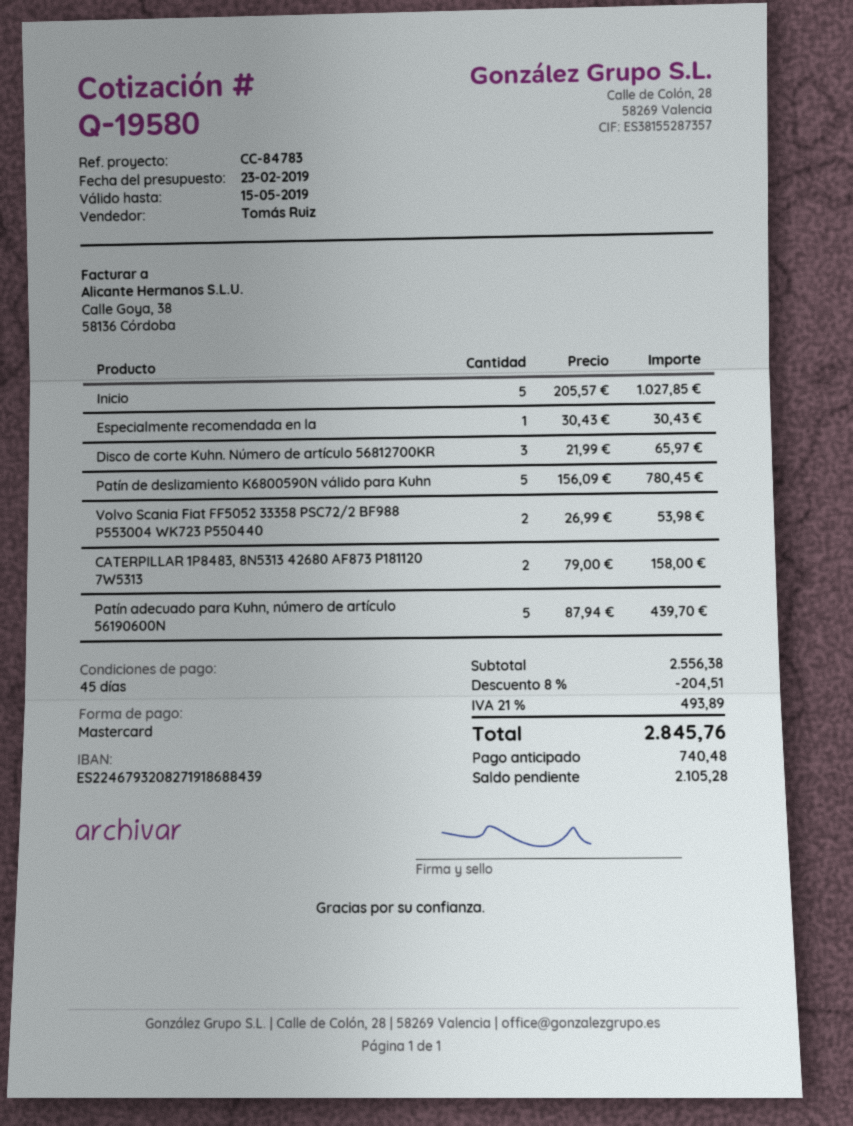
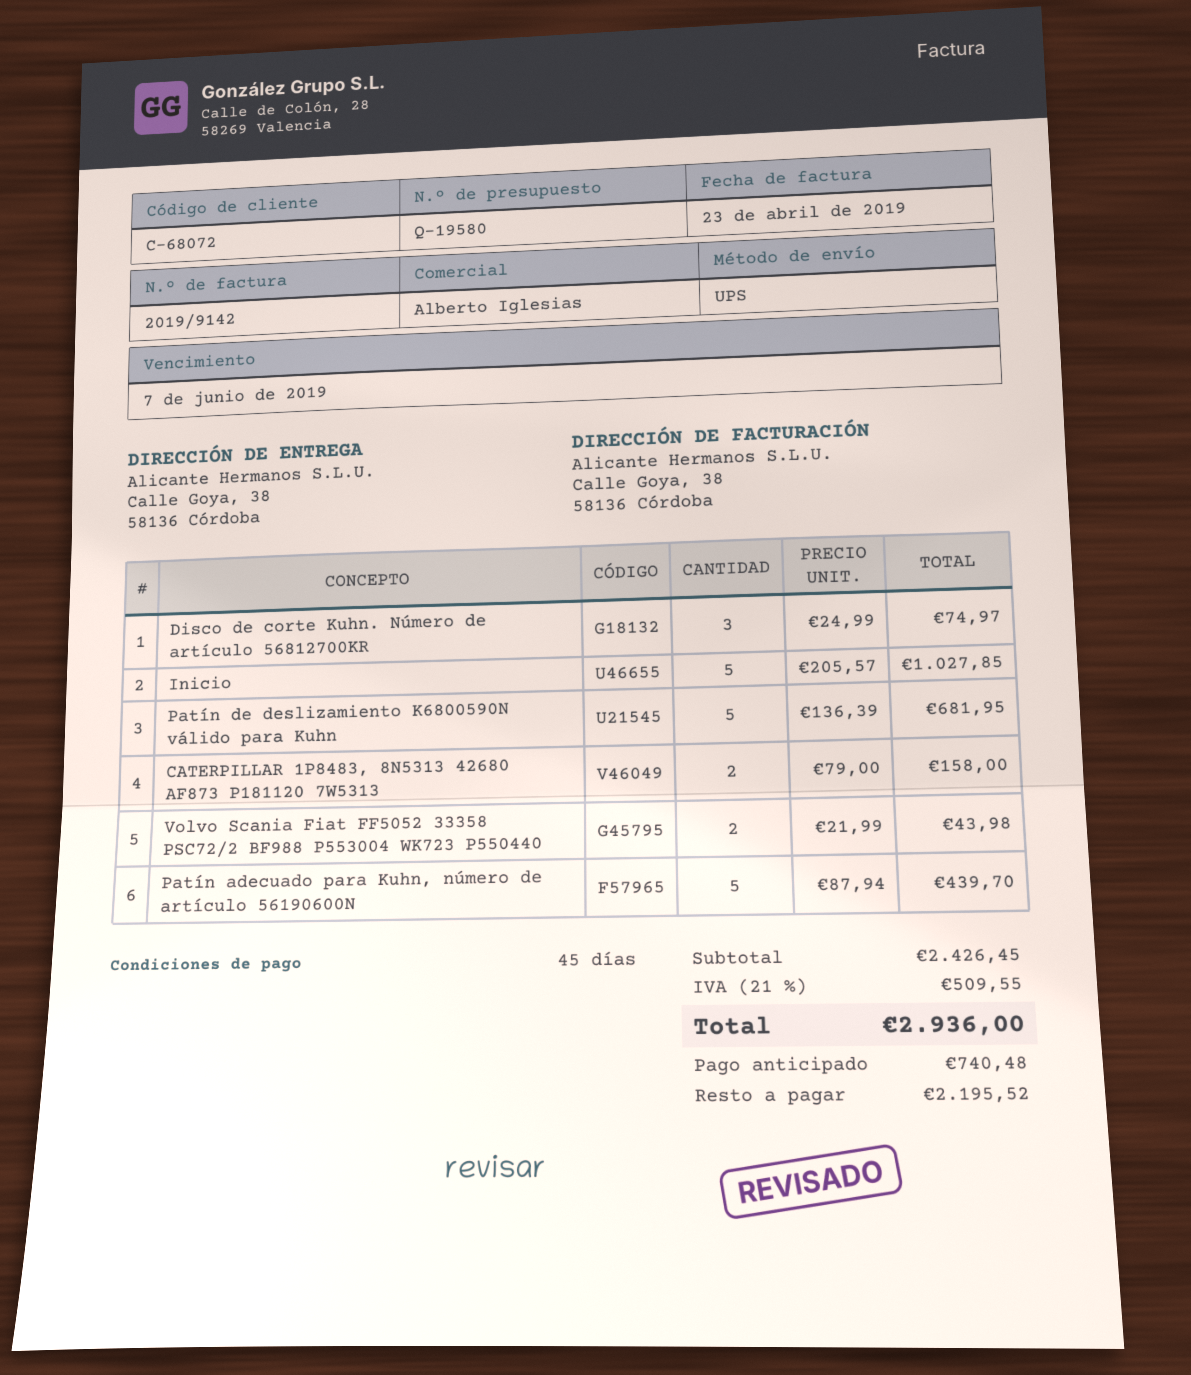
sales rep: Tomás Ruiz -> Alberto Iglesias
Especialmente recomendada en la: 1 x 30.43 = 30.43 -> none
Disco de corte Kuhn. Número de artículo 56812700KR: 3 x 21.99 = 65.97 -> 3 x 24.99 = 74.97
Patín de deslizamiento K6800590N válido para Kuhn: 5 x 156.09 = 780.45 -> 5 x 136.39 = 681.95
Volvo Scania Fiat FF5052 33358 PSC72/2 BF988 P553004 WK723 P550440: 2 x 26.99 = 53.98 -> 2 x 21.99 = 43.98
subtotal: 2556.38 -> 2426.45
discount: 8% = 204.51 -> none
tax: 21% = 493.89 -> 21% = 509.55
total: 2845.76 -> 2936.00
balance: 2105.28 -> 2195.52

